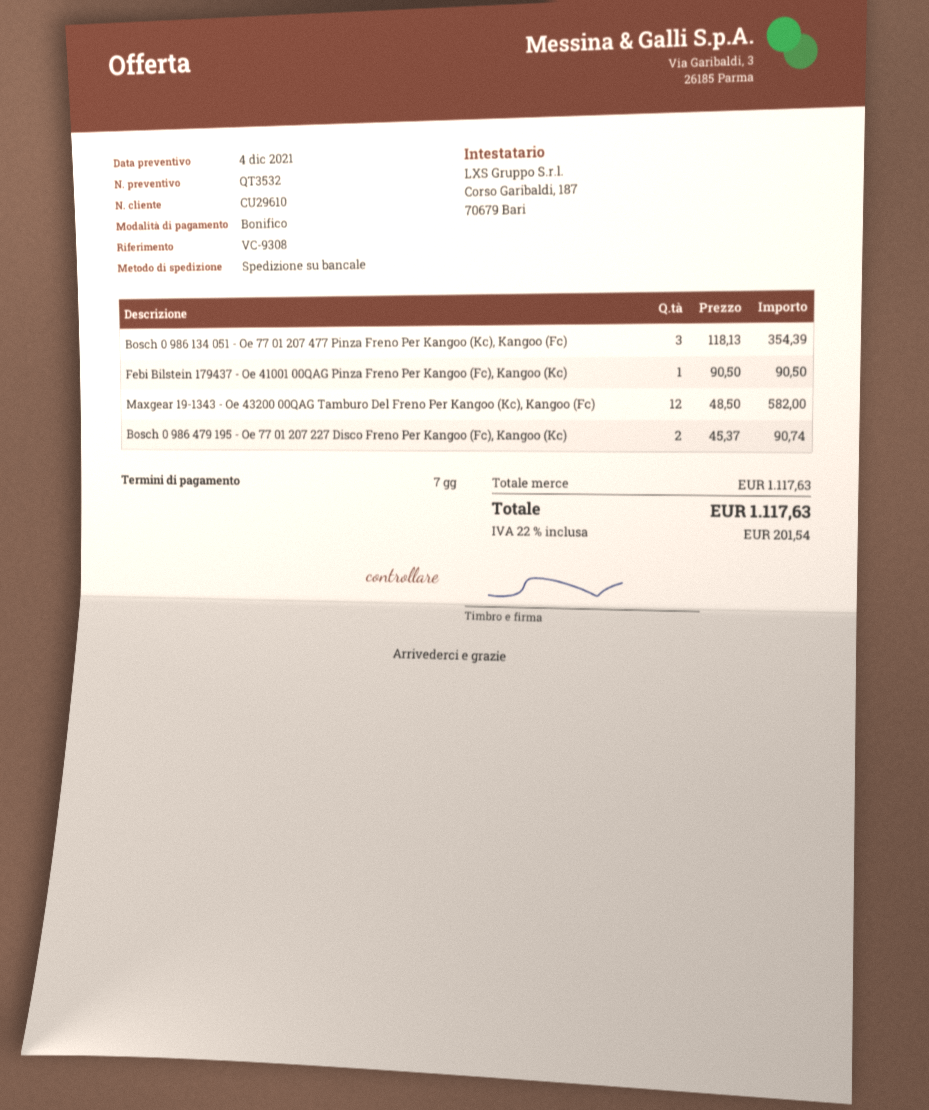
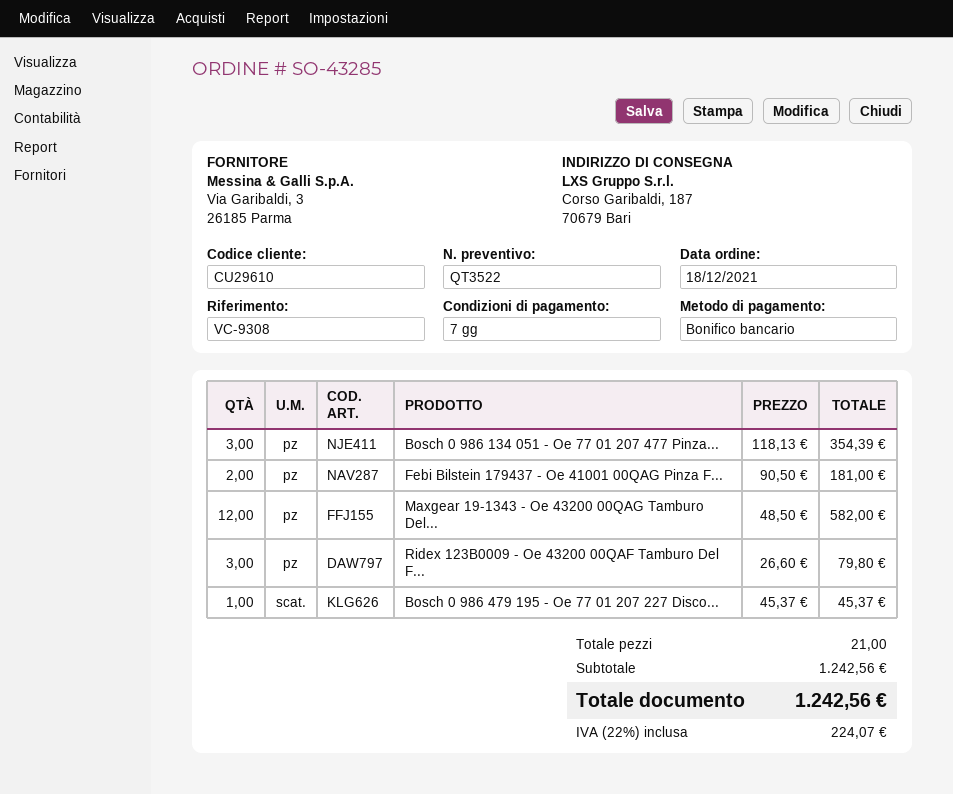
quote number: QT3532 -> QT3522
Febi Bilstein 179437 - Oe 41001 00QAG Pinza Freno Per Kangoo (Fc), Kangoo (Kc): 1 x 90.50 = 90.50 -> 2 x 90.50 = 181.00
Bosch 0 986 479 195 - Oe 77 01 207 227 Disco Freno Per Kangoo (Fc), Kangoo (Kc): 2 x 45.37 = 90.74 -> 1 x 45.37 = 45.37
Ridex 123B0009 - Oe 43200 00QAF Tamburo Del F...: none -> 3 x 26.60 = 79.80
subtotal: 1117.63 -> 1242.56
tax: 22% = 201.54 -> 22% = 224.07
total: 1117.63 -> 1242.56

